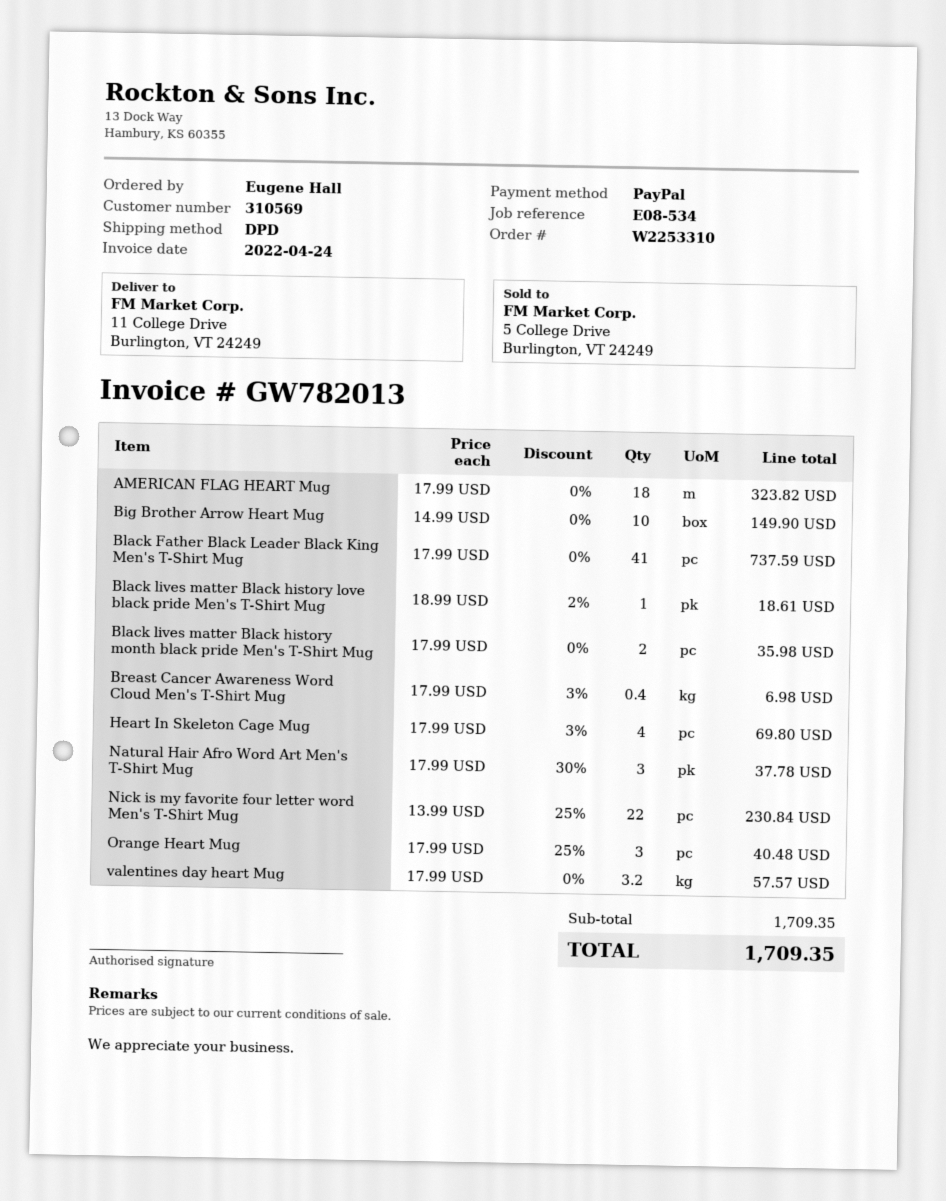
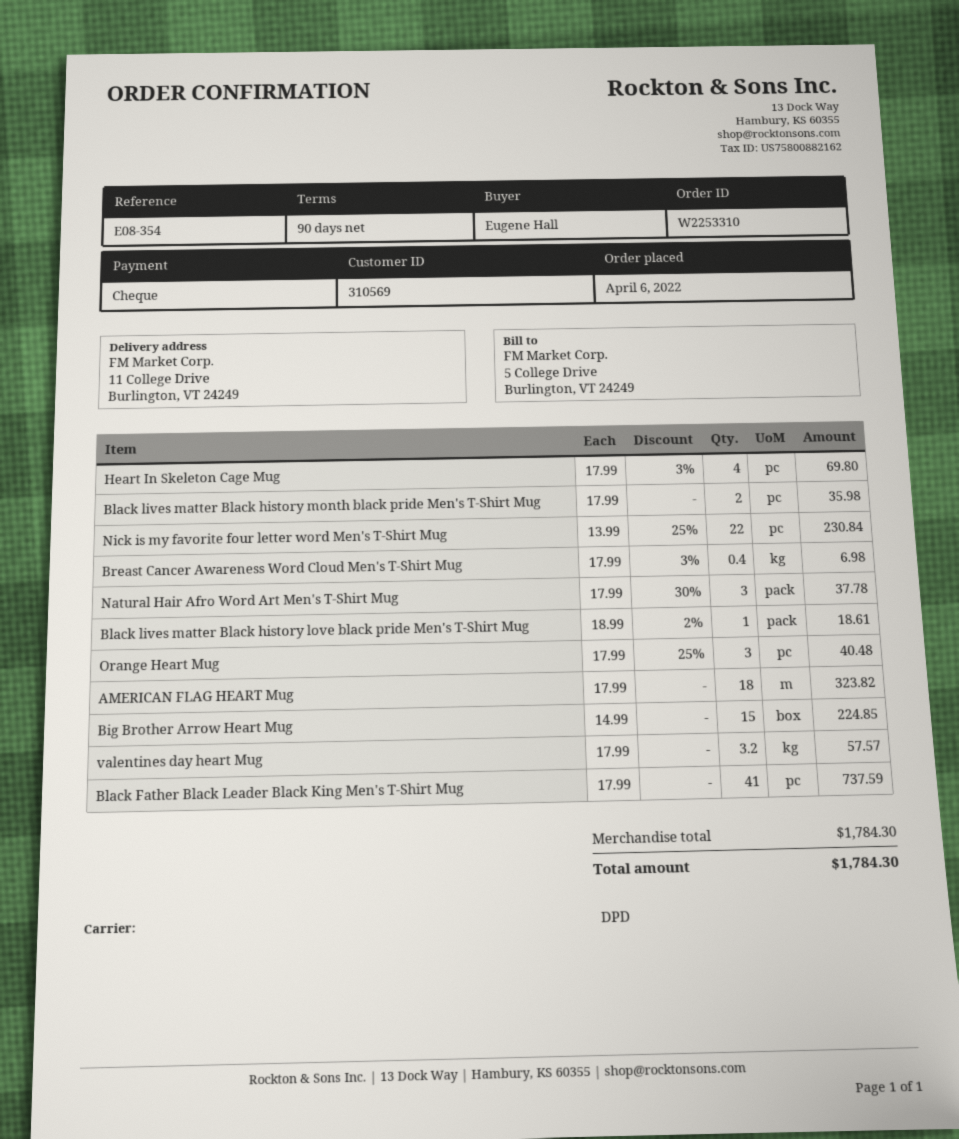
reference: E08-534 -> E08-354
payment method: PayPal -> cheque
Big Brother Arrow Heart Mug: 10 x 14.99 = 149.90 -> 15 x 14.99 = 224.85
subtotal: 1709.35 -> 1784.30
total: 1709.35 -> 1784.30

